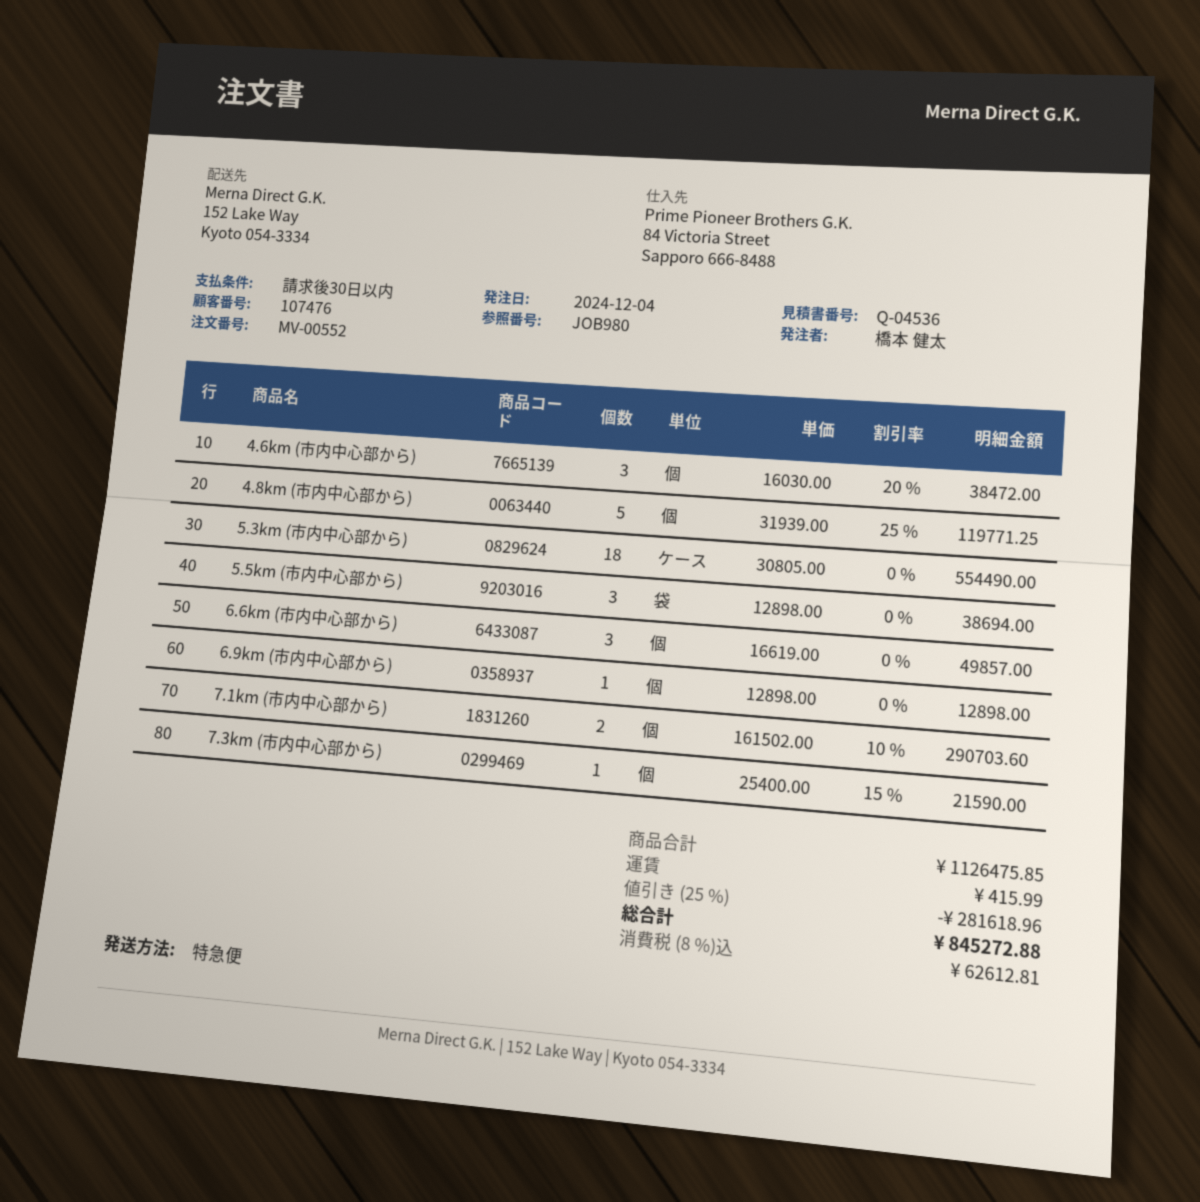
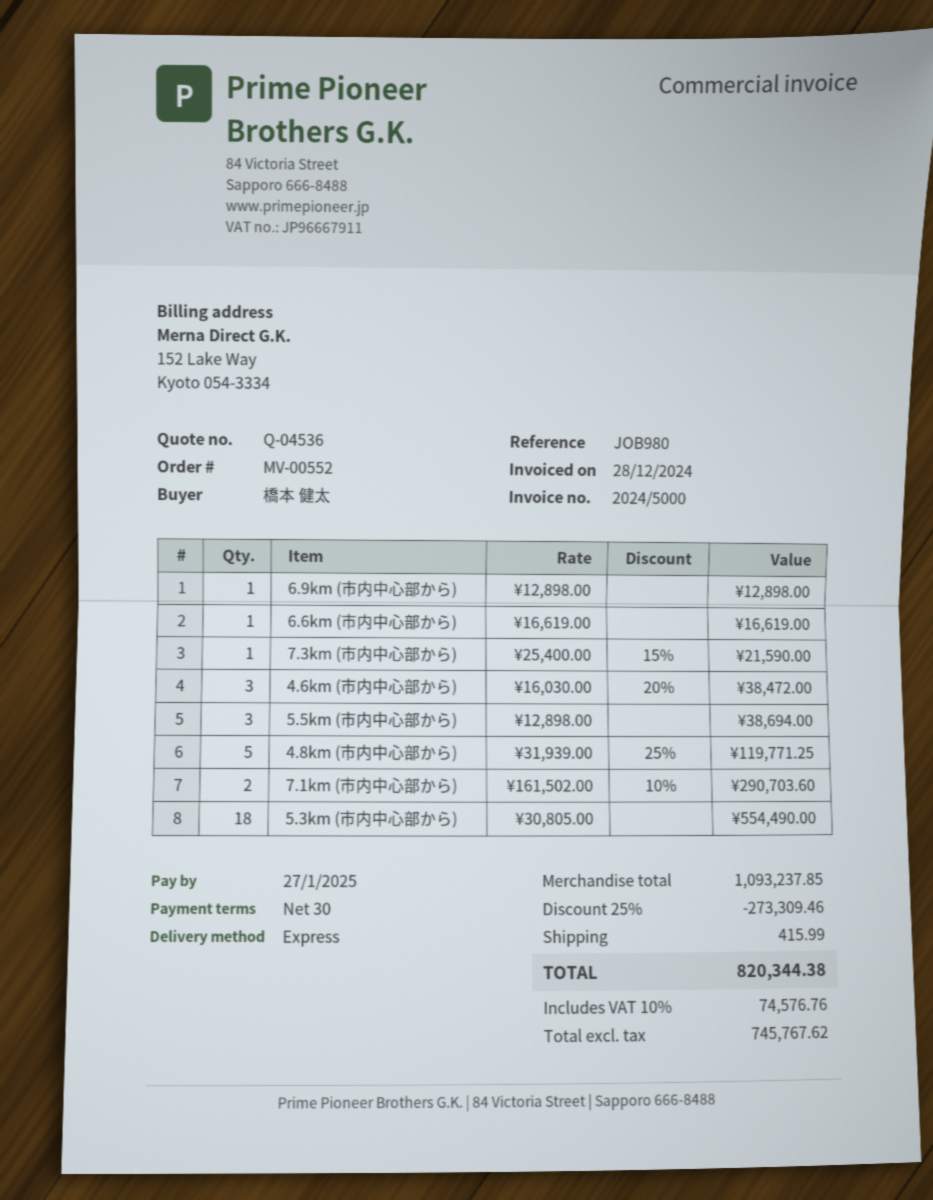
6.6km (市内中心部から): 3 x 16619.00 = 49857.00 -> 1 x 16619.00 = 16619.00
subtotal: 1126475.85 -> 1093237.85
discount: 25% = 281618.96 -> 25% = 273309.46
tax: 8% = 62612.81 -> 10% = 74576.76
total: 845272.88 -> 820344.38

